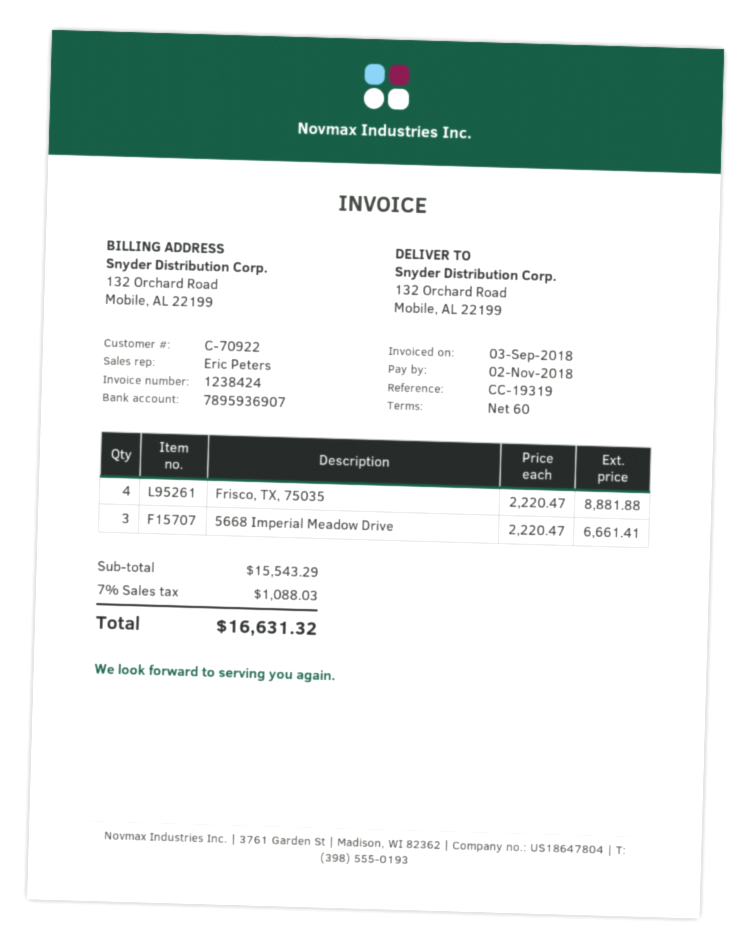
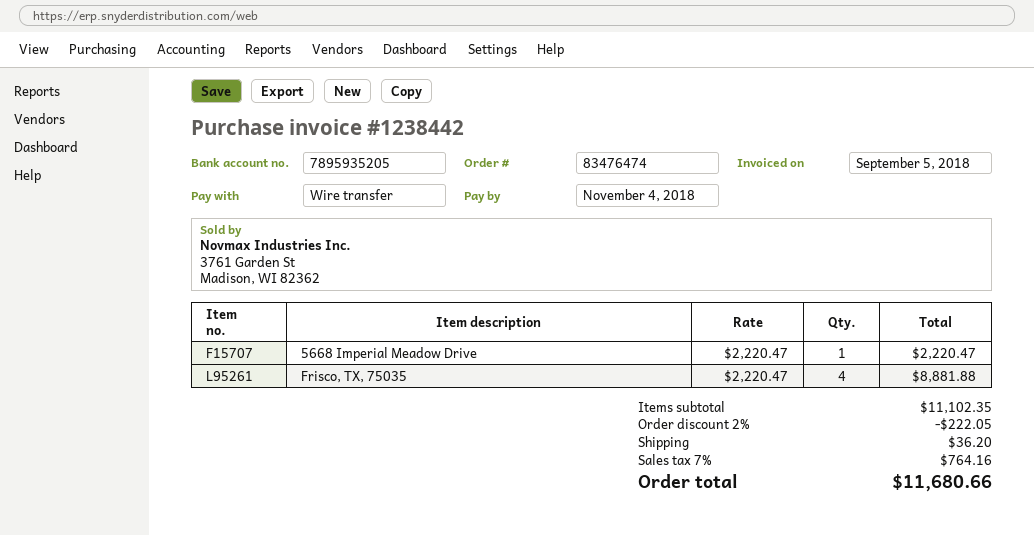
invoice number: 1238424 -> 1238442
invoice date: 2018-09-03 -> 2018-09-05
due date: 2018-11-02 -> 2018-11-04
bank account: 7895936907 -> 7895935205
5668 Imperial Meadow Drive: 3 x 2220.47 = 6661.41 -> 1 x 2220.47 = 2220.47
subtotal: 15543.29 -> 11102.35
discount: none -> 2% = 222.05
shipping: none -> 36.20
tax: 7% = 1088.03 -> 7% = 764.16
total: 16631.32 -> 11680.66

